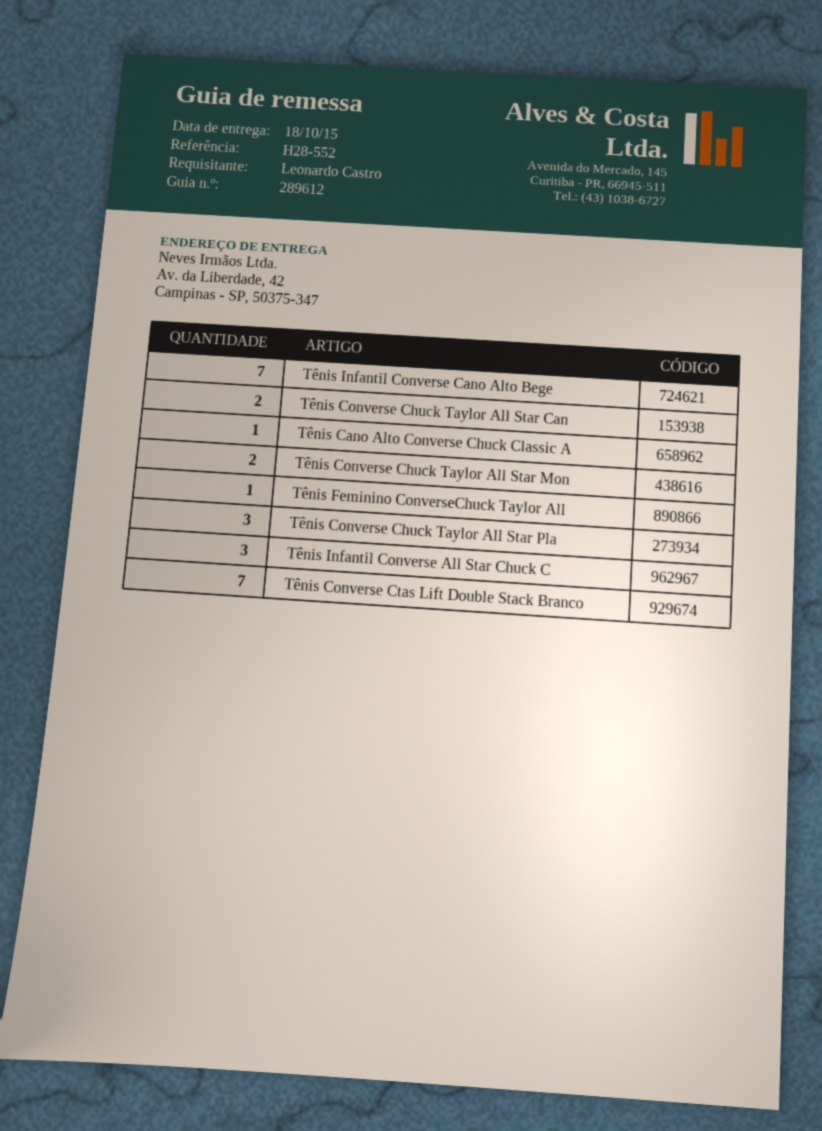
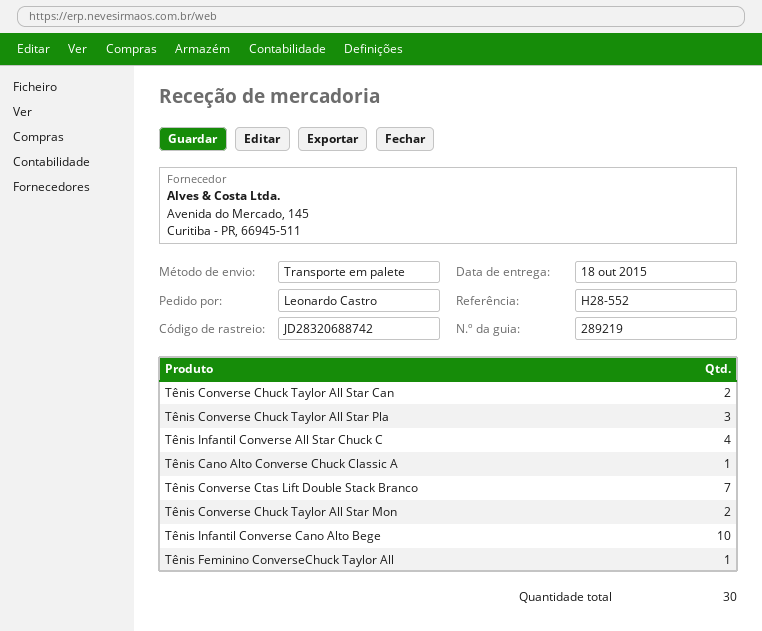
delivery note number: 289612 -> 289219
Tênis Infantil Converse Cano Alto Bege: 7 -> 10
Tênis Infantil Converse All Star Chuck C: 3 -> 4

